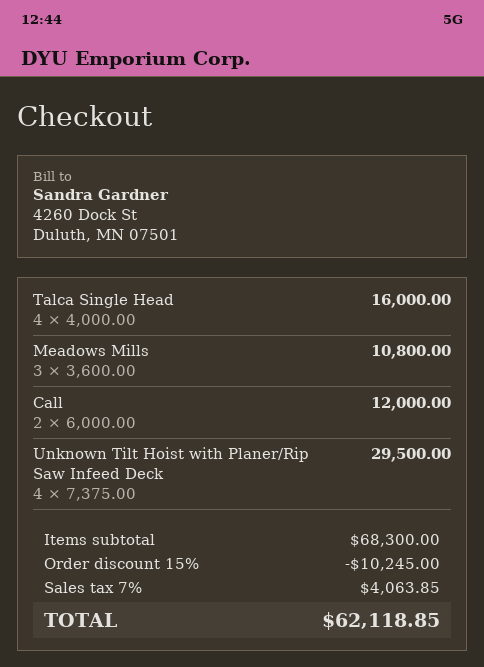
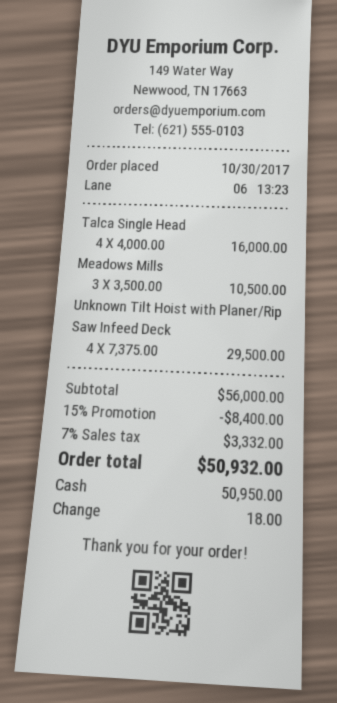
Meadows Mills: 3 x 3600.00 = 10800.00 -> 3 x 3500.00 = 10500.00
Call: 2 x 6000.00 = 12000.00 -> none
subtotal: 68300.00 -> 56000.00
discount: 15% = 10245.00 -> 15% = 8400.00
tax: 7% = 4063.85 -> 7% = 3332.00
total: 62118.85 -> 50932.00

